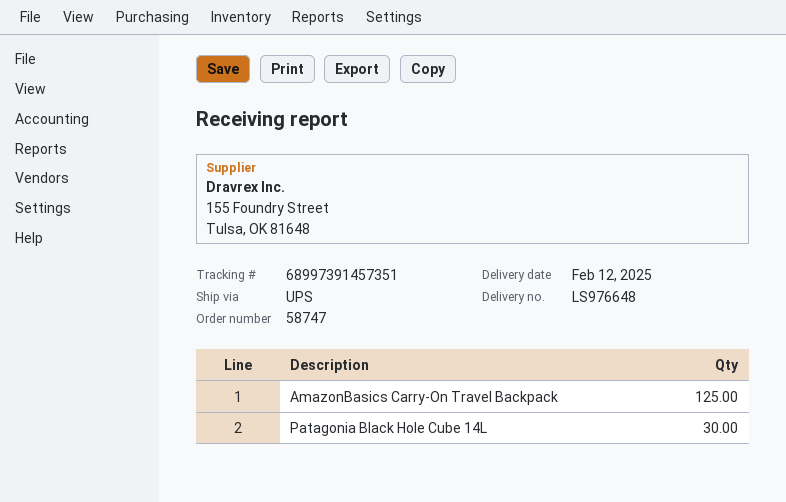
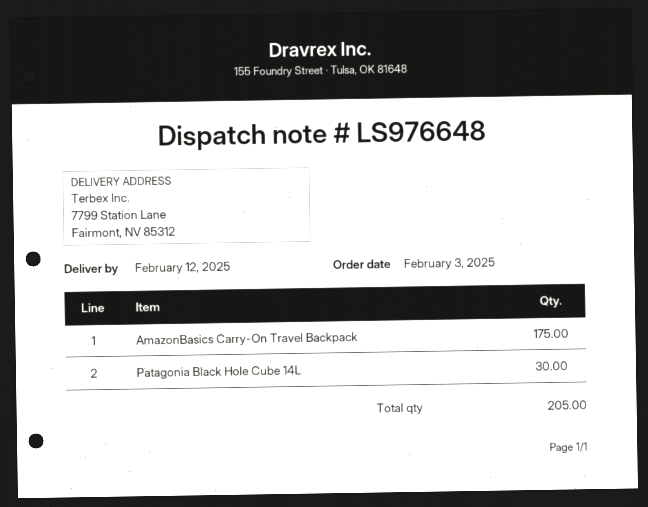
AmazonBasics Carry-On Travel Backpack: 125 -> 175

